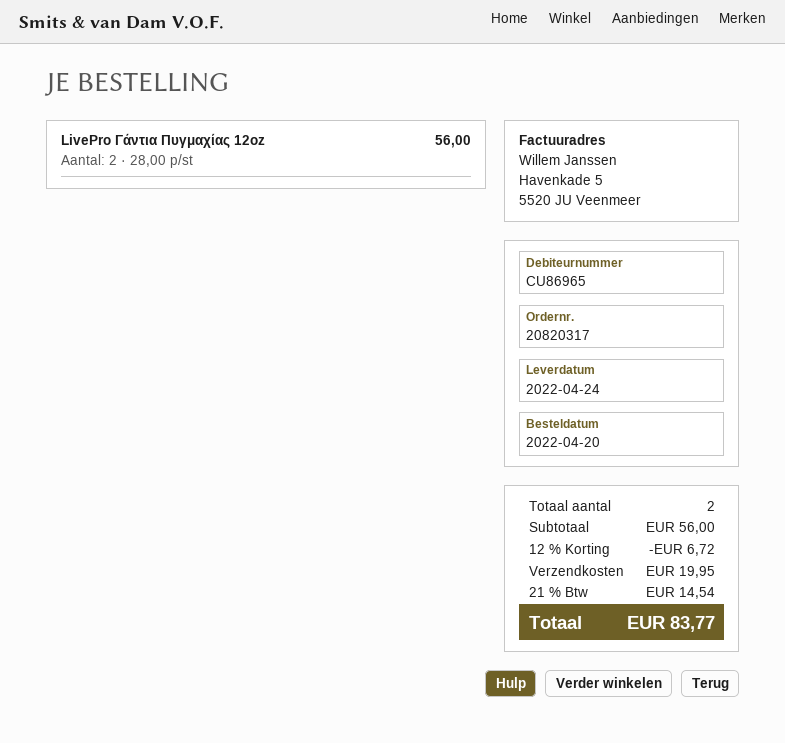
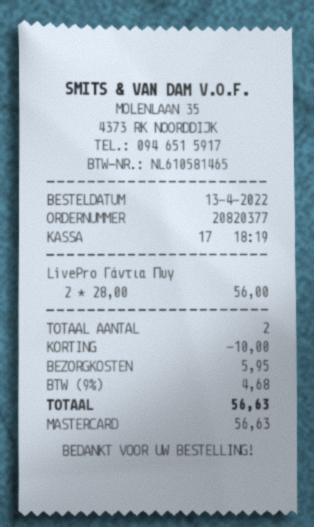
order number: 20820317 -> 20820377
order date: 2022-04-20 -> 2022-04-13
discount: 6.72 -> 10.00
shipping: 19.95 -> 5.95
tax: 21% = 14.54 -> 9% = 4.68
total: 83.77 -> 56.63

